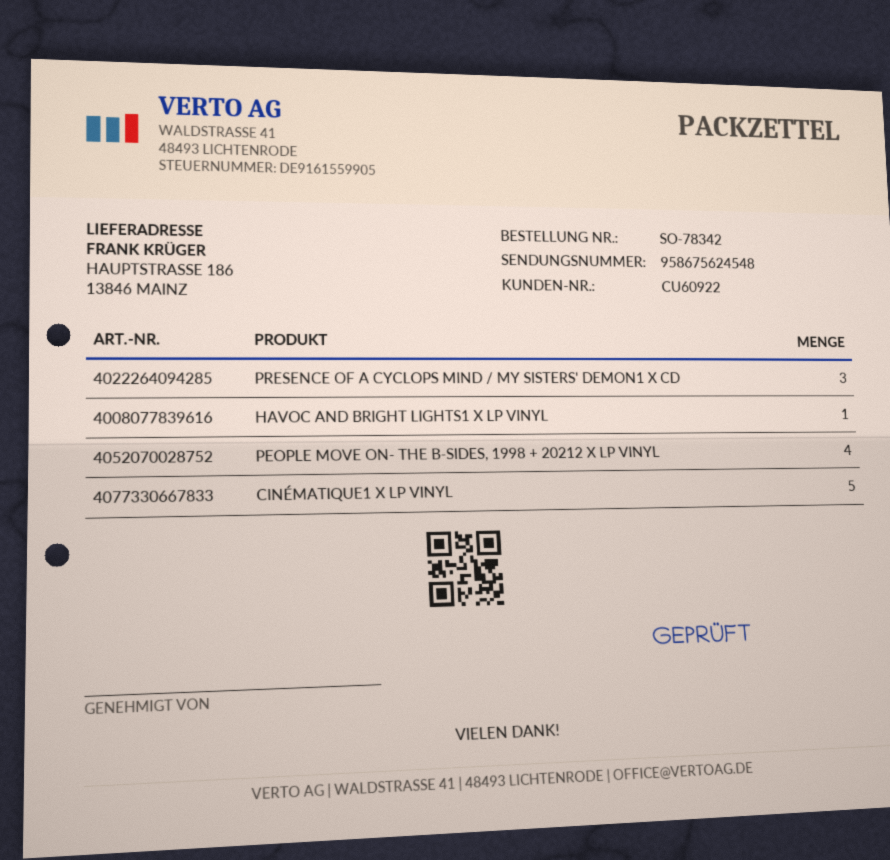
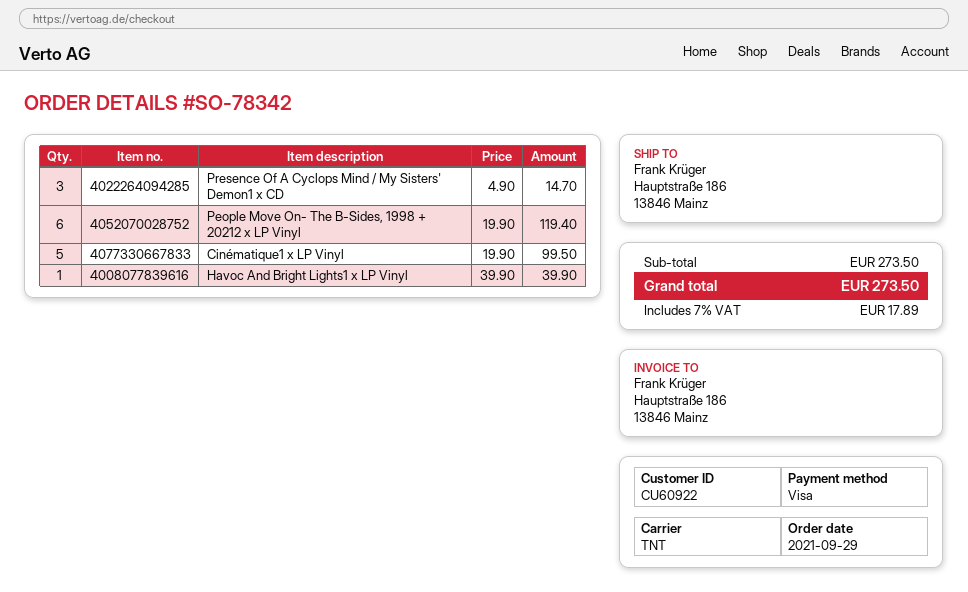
PEOPLE MOVE ON- THE B-SIDES, 1998 + 20212 X LP VINYL: 4 -> 6

